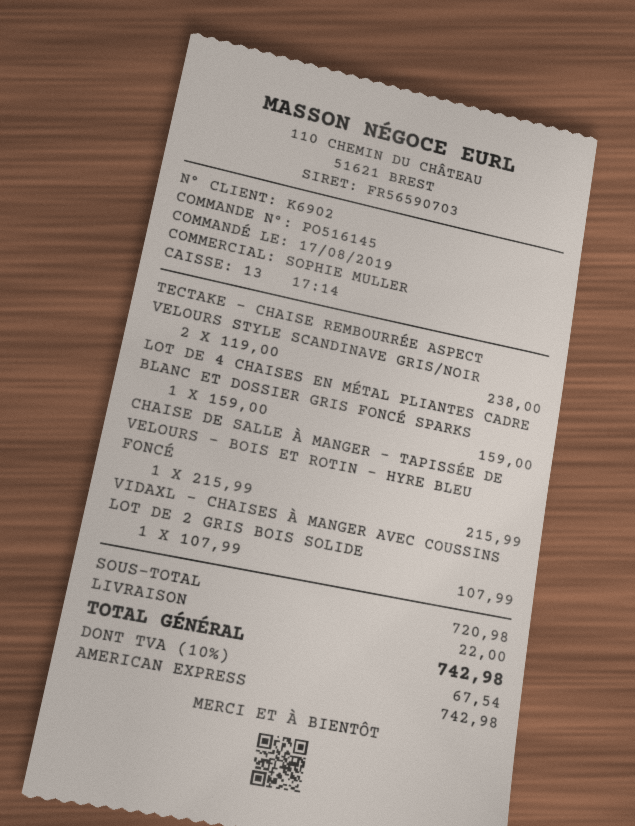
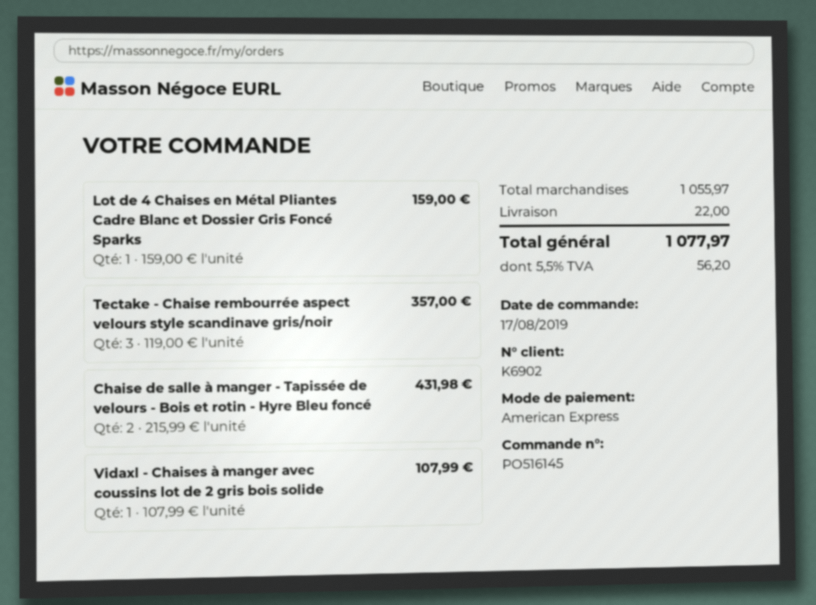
TECTAKE - CHAISE REMBOURRÉE ASPECT VELOURS STYLE SCANDINAVE GRIS/NOIR: 2 x 119.00 = 238.00 -> 3 x 119.00 = 357.00
CHAISE DE SALLE À MANGER - TAPISSÉE DE VELOURS - BOIS ET ROTIN - HYRE BLEU FONCÉ: 1 x 215.99 = 215.99 -> 2 x 215.99 = 431.98
subtotal: 720.98 -> 1055.97
tax: 10% = 67.54 -> 5.5% = 56.20
total: 742.98 -> 1077.97

